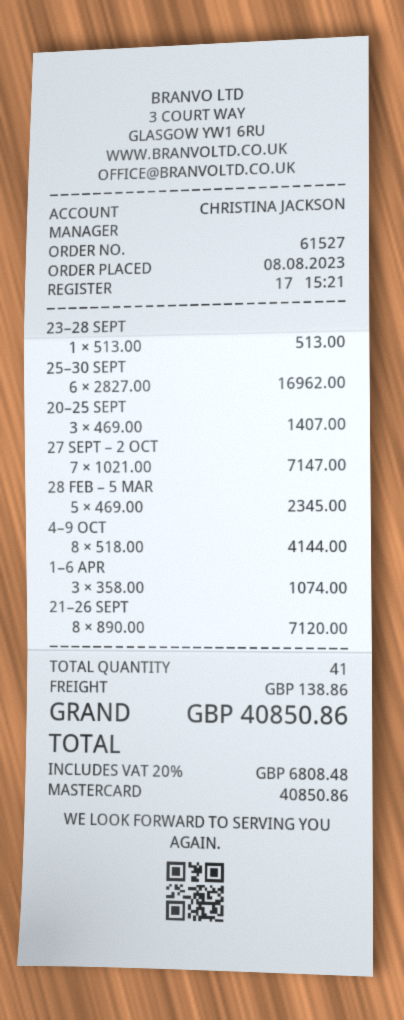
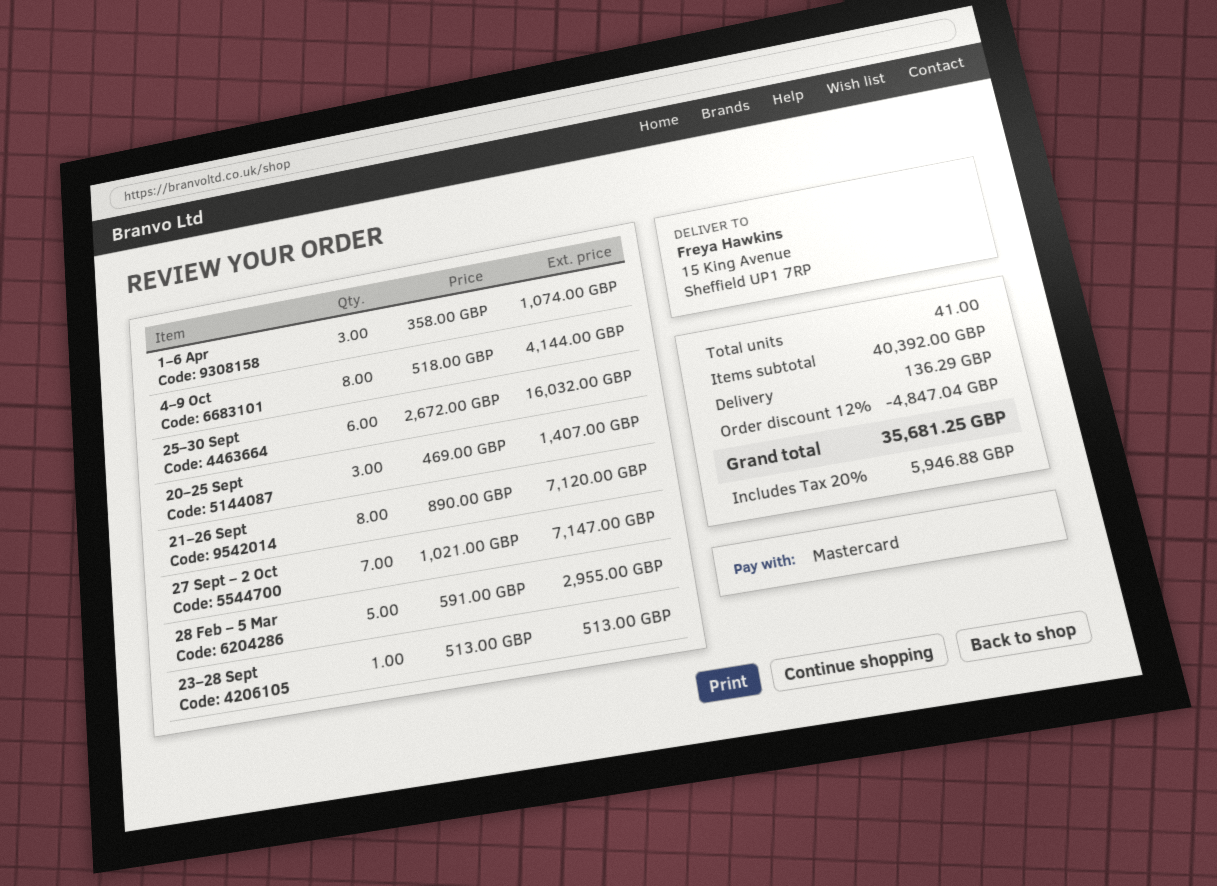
25–30 SEPT: 6 x 2827.00 = 16962.00 -> 6 x 2672.00 = 16032.00
28 FEB – 5 MAR: 5 x 469.00 = 2345.00 -> 5 x 591.00 = 2955.00
discount: none -> 12% = 4847.04
shipping: 138.86 -> 136.29
tax: 20% = 6808.48 -> 20% = 5946.88
total: 40850.86 -> 35681.25

